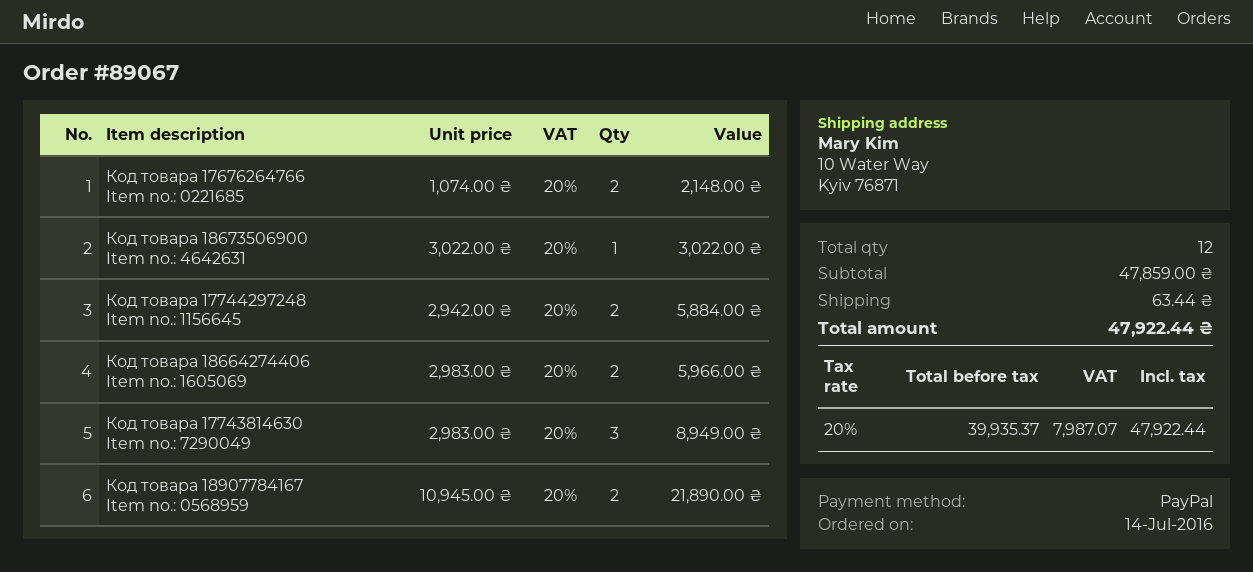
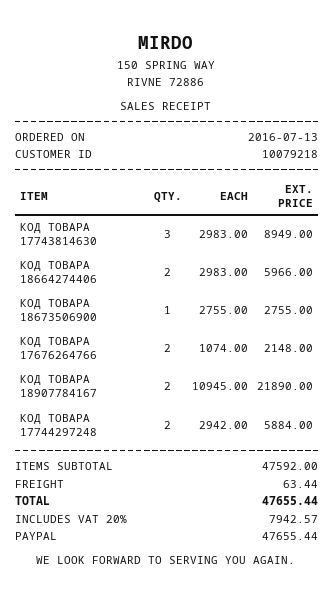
order date: 2016-07-14 -> 2016-07-13
Код товара 18673506900: 1 x 3022.00 = 3022.00 -> 1 x 2755.00 = 2755.00
subtotal: 47859.00 -> 47592.00
tax: 20% = 7987.07 -> 20% = 7942.57
total: 47922.44 -> 47655.44

